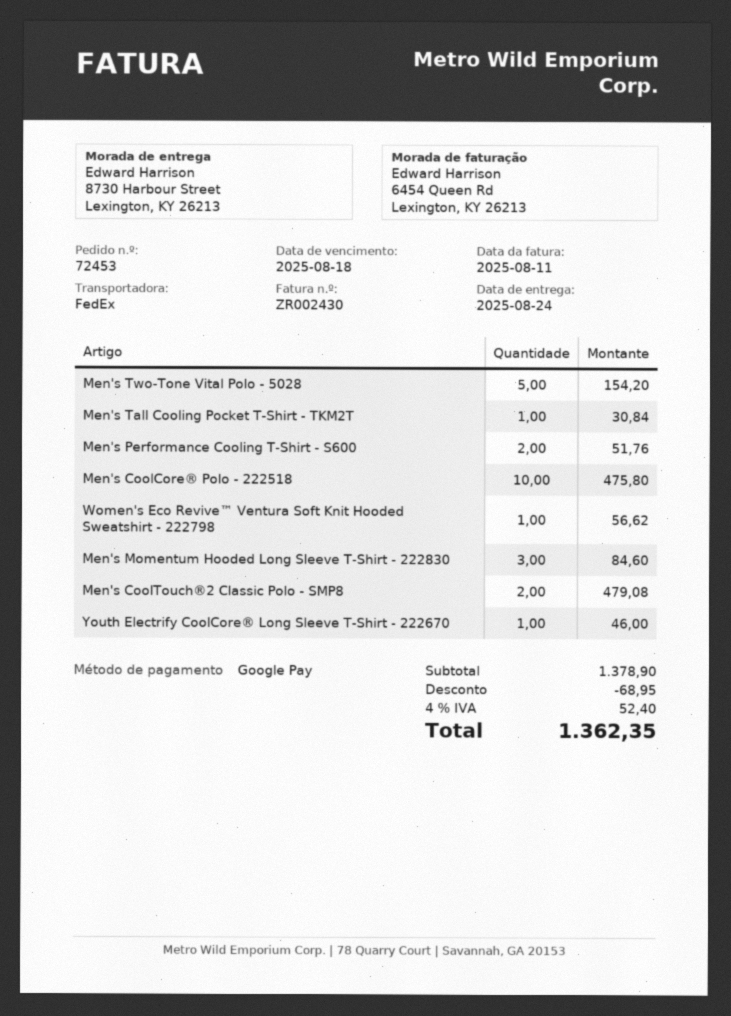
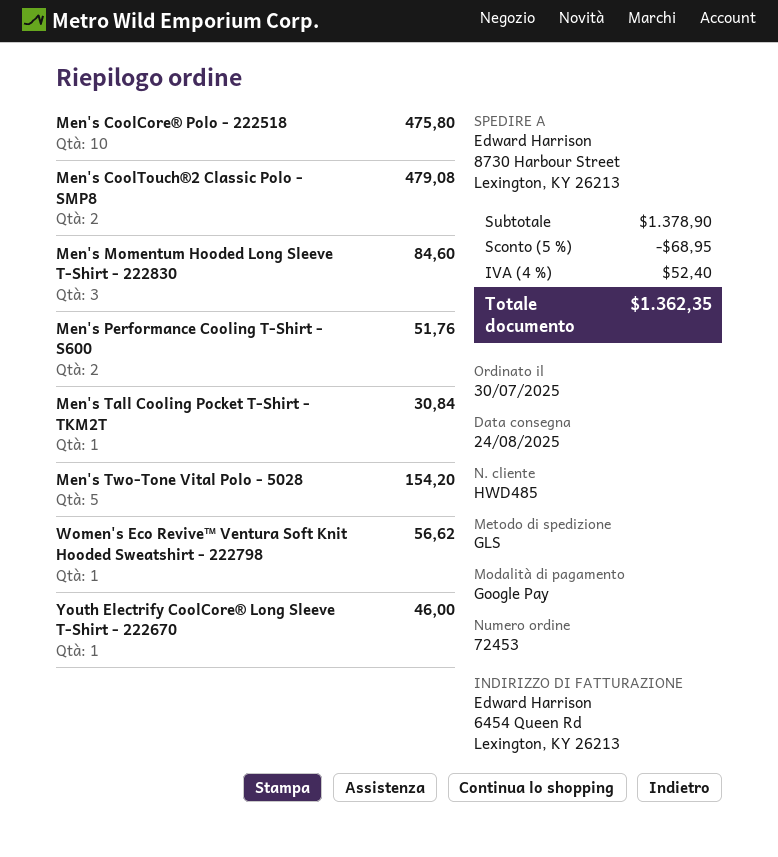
shipping method: FedEx -> GLS

